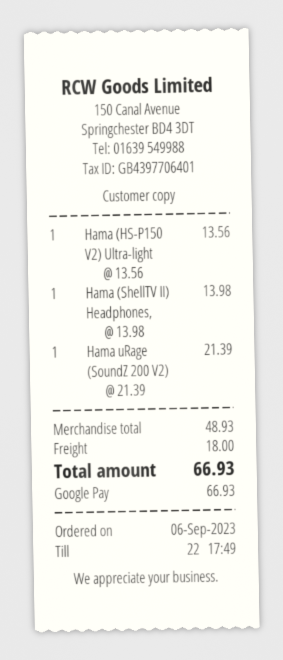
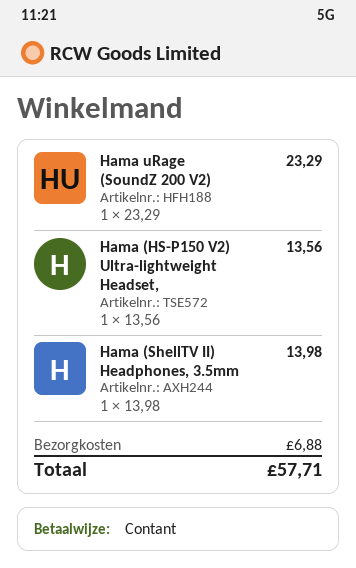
payment method: Google Pay -> cash
Hama uRage (SoundZ 200 V2): 1 x 21.39 = 21.39 -> 1 x 23.29 = 23.29
shipping: 18.00 -> 6.88
total: 66.93 -> 57.71

